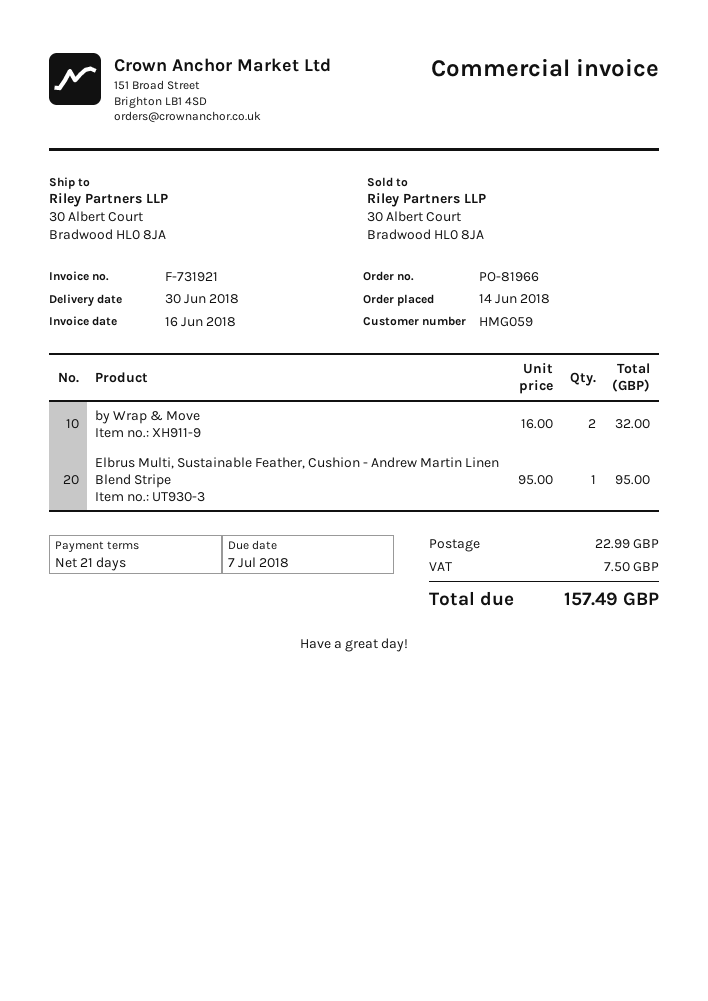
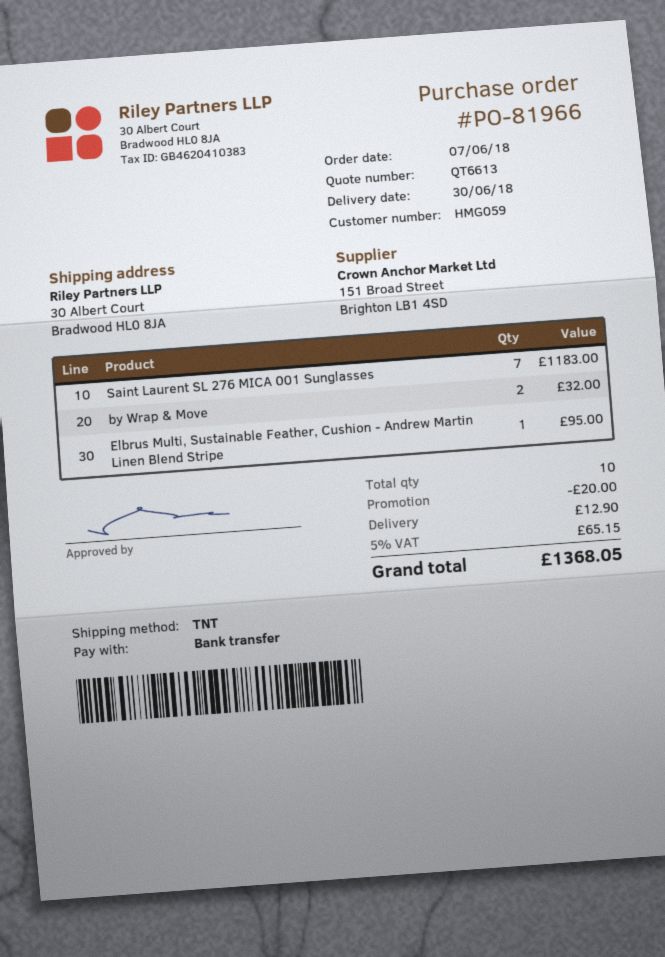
order date: 2018-06-14 -> 2018-06-07
Saint Laurent SL 276 MICA 001 Sunglasses: none -> 7 for 1183.00
discount: none -> 20.00
shipping: 22.99 -> 12.90
tax: 7.50 -> 65.15
total: 157.49 -> 1368.05

